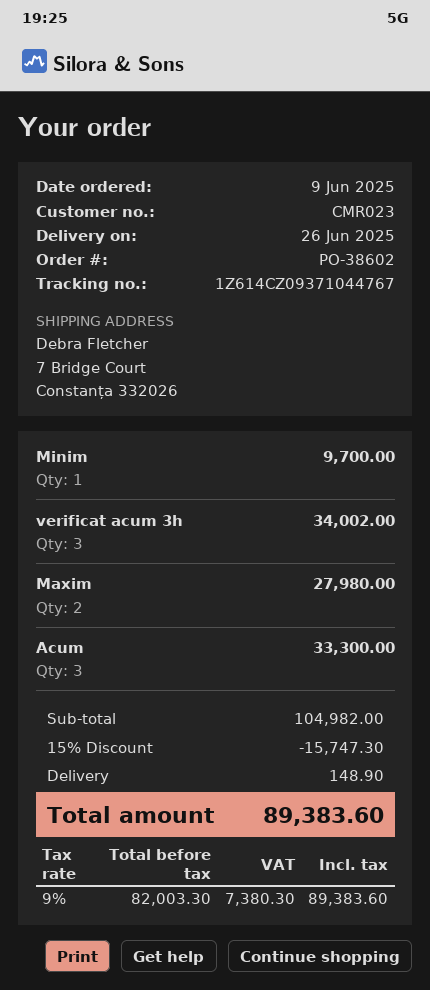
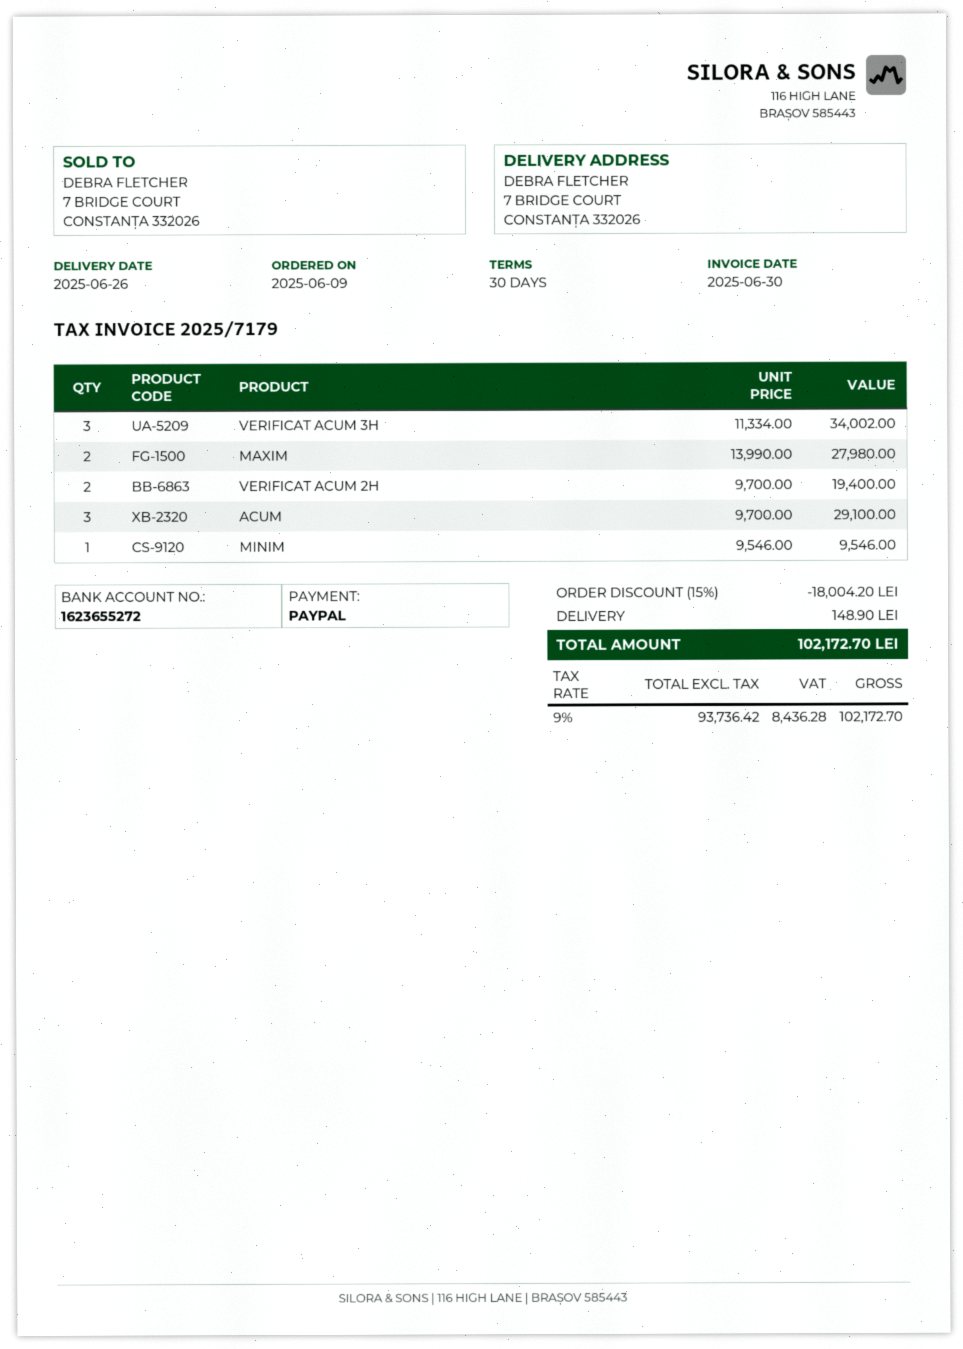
Minim: 1 for 9700.00 -> 1 for 9546.00
Acum: 3 for 33300.00 -> 3 for 29100.00
VERIFICAT ACUM 2H: none -> 2 for 19400.00
discount: 15% = 15747.30 -> 15% = 18004.20
net: 82003.30 -> 93736.42
tax: 9% = 7380.30 -> 9% = 8436.28
total: 89383.60 -> 102172.70

